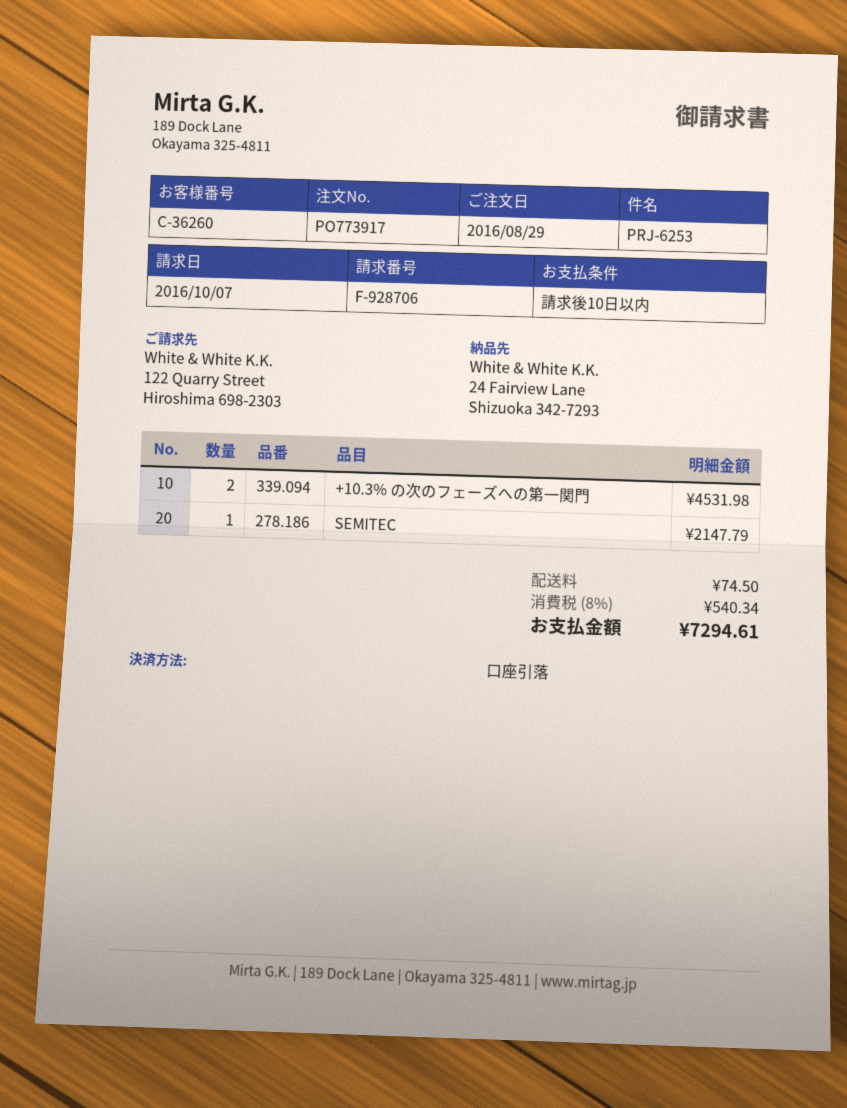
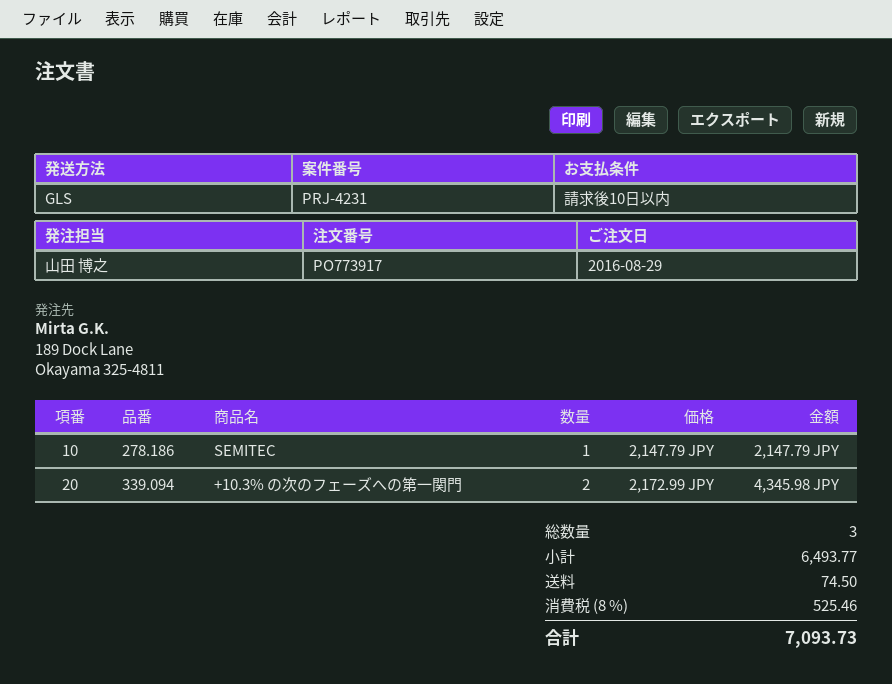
reference: PRJ-6253 -> PRJ-4231
+10.3% の次のフェーズへの第一関門: 2 for 4531.98 -> 2 for 4345.98
tax: 8% = 540.34 -> 8% = 525.46
total: 7294.61 -> 7093.73

